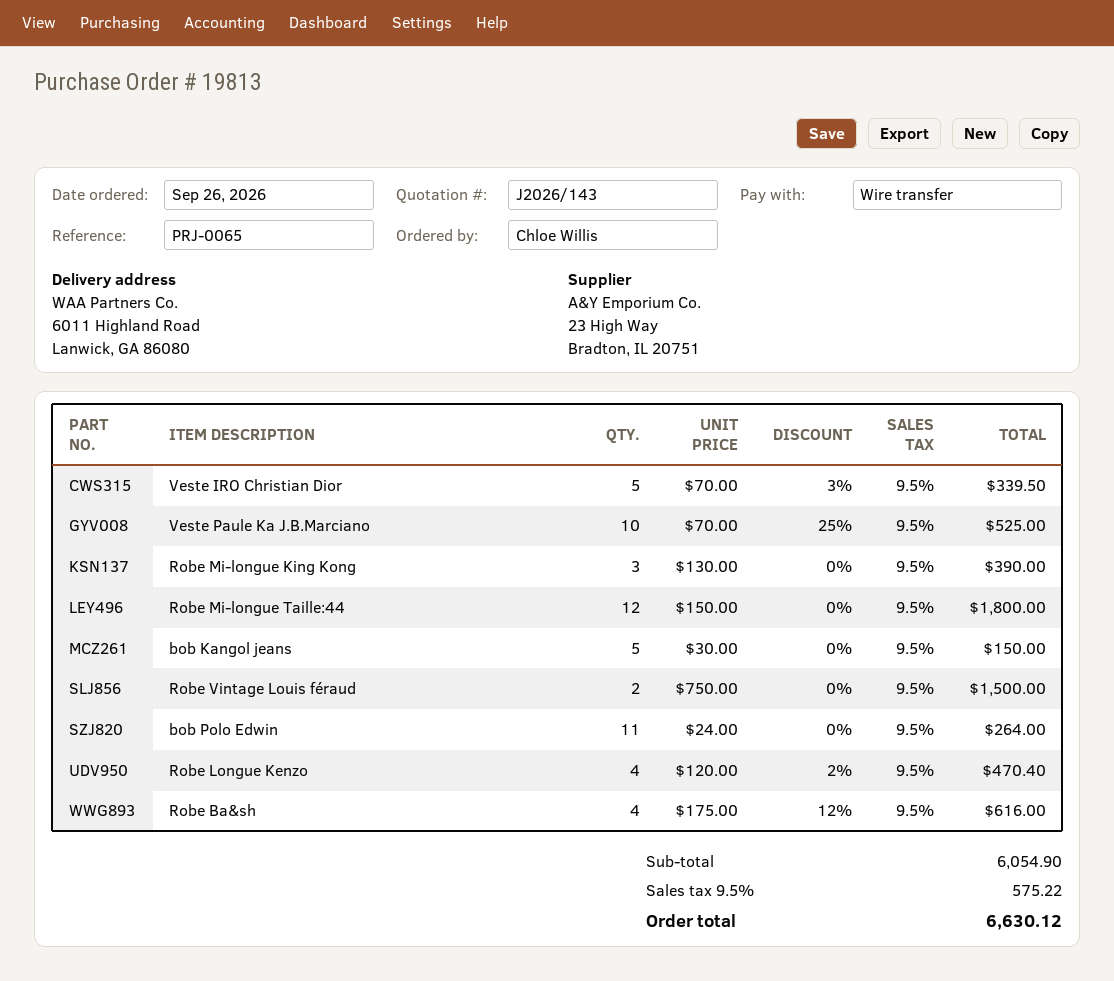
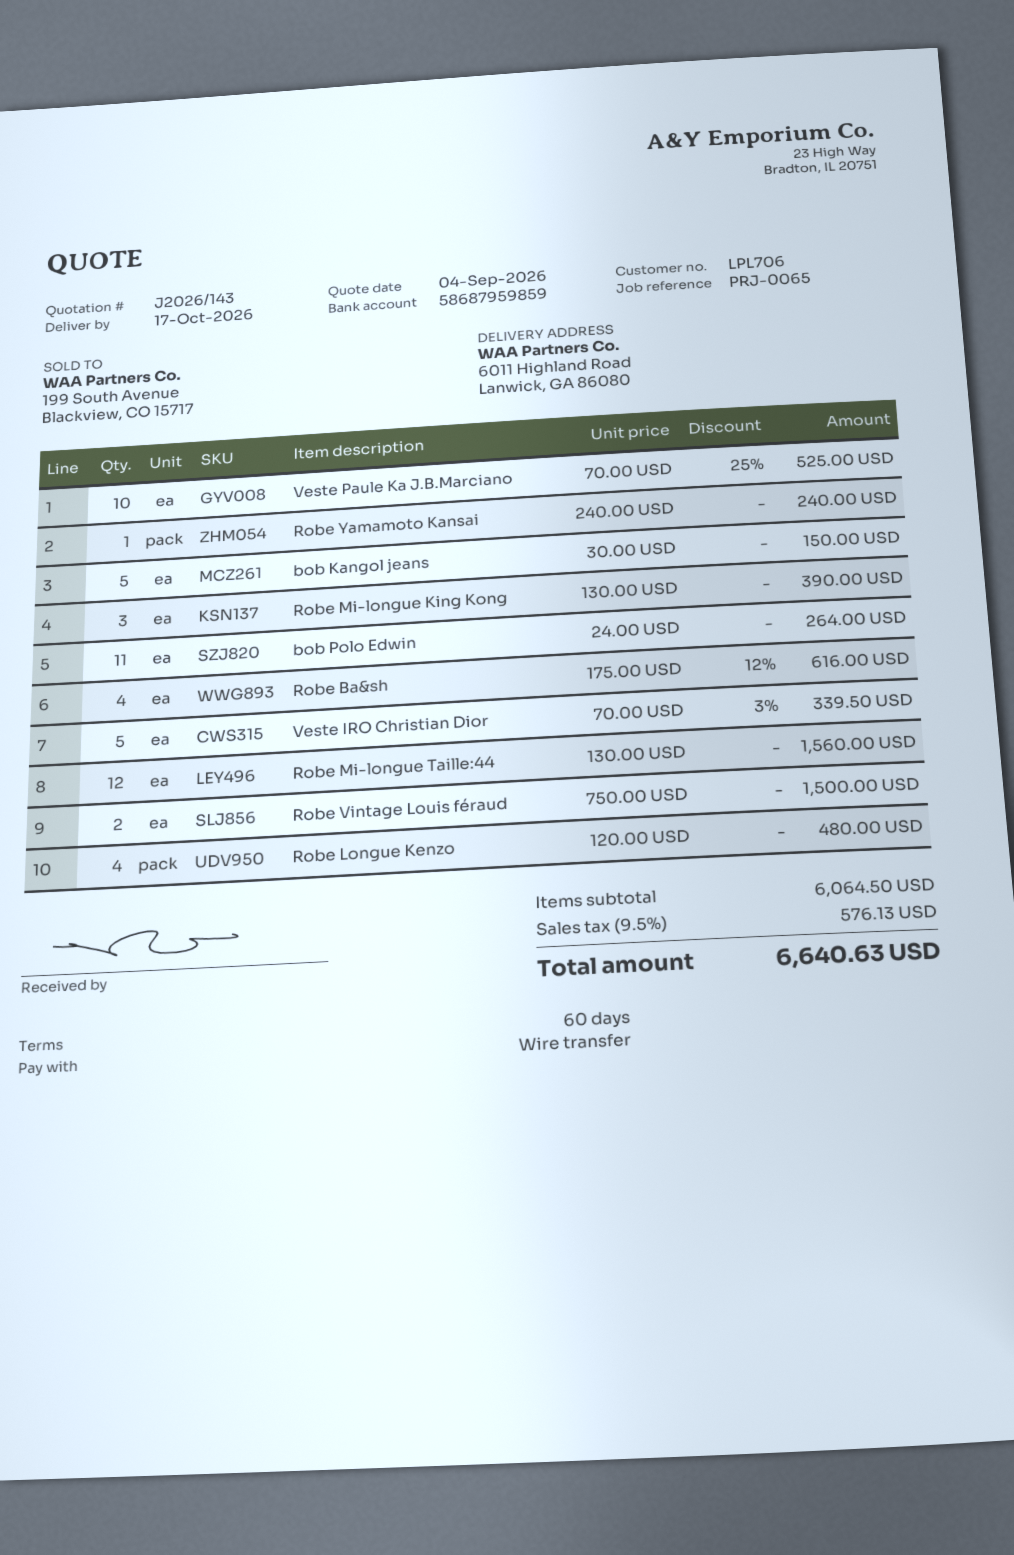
Robe Mi-longue Taille:44: 12 x 150.00 = 1800.00 -> 12 x 130.00 = 1560.00
Robe Longue Kenzo: 4 x 120.00 - 2% = 470.40 -> 4 x 120.00 = 480.00
Robe Yamamoto Kansai: none -> 1 x 240.00 = 240.00
subtotal: 6054.90 -> 6064.50
tax: 9.5% = 575.22 -> 9.5% = 576.13
total: 6630.12 -> 6640.63

